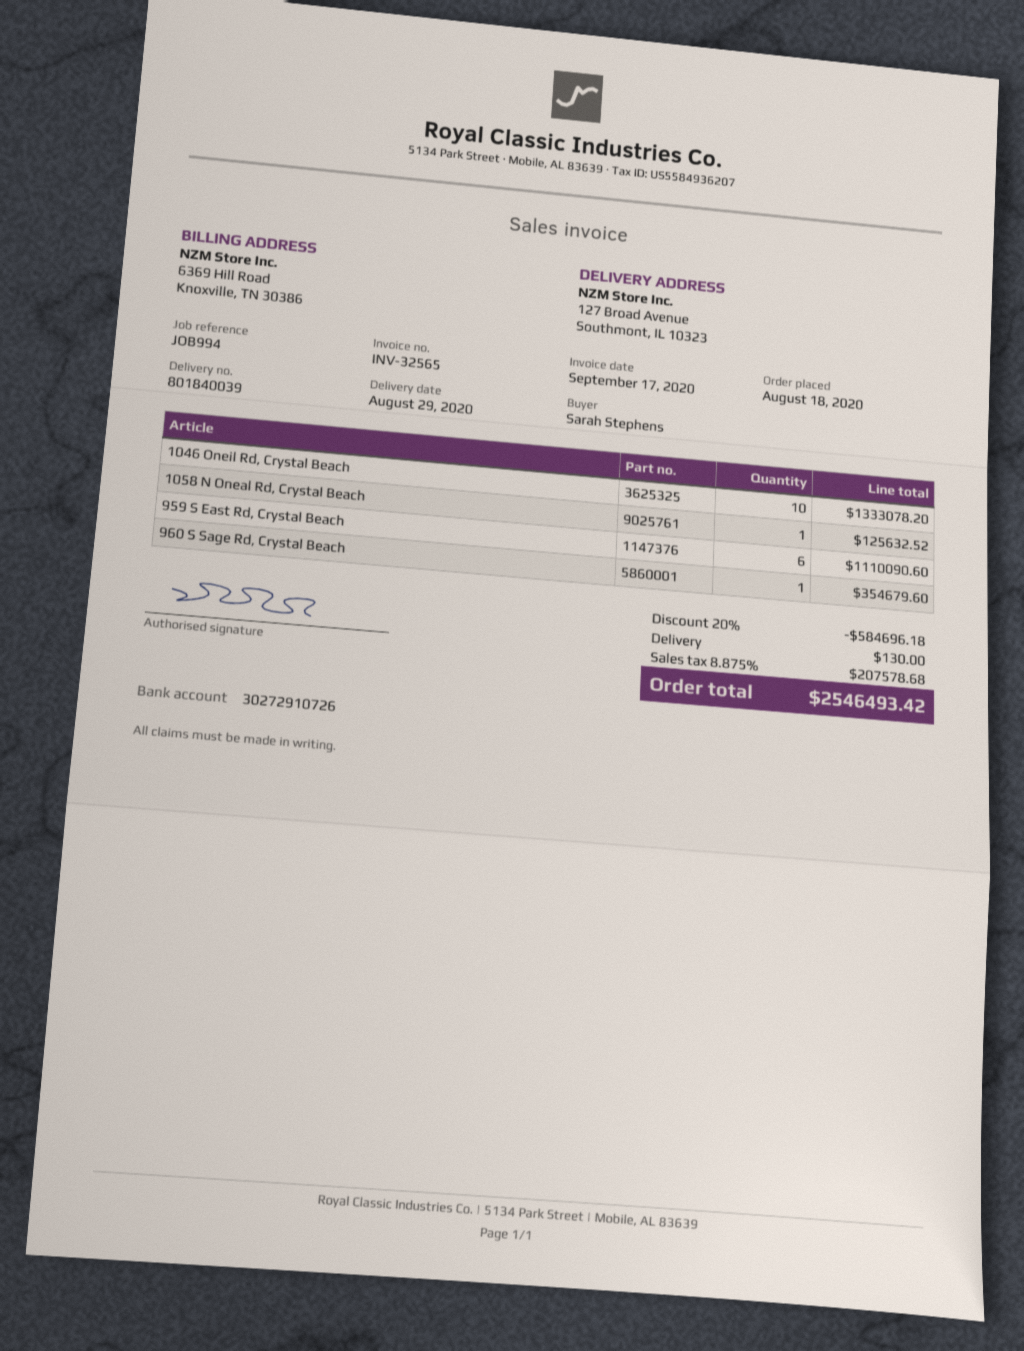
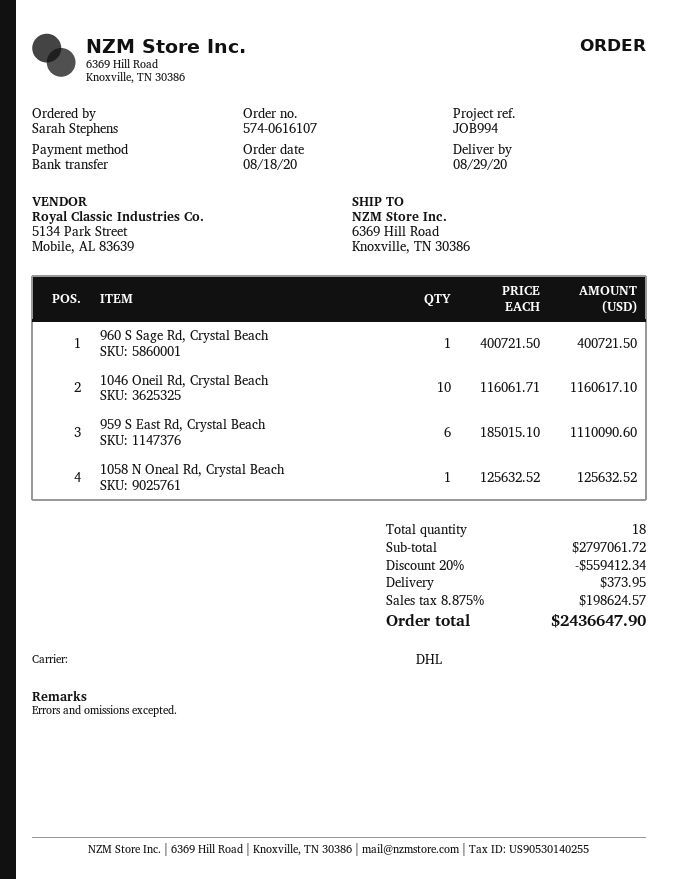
ship to: 127 Broad Avenue, Southmont, IL 10323 -> 6369 Hill Road, Knoxville, TN 30386
1046 Oneil Rd, Crystal Beach: 10 for 1333078.20 -> 10 for 1160617.10
960 S Sage Rd, Crystal Beach: 1 for 354679.60 -> 1 for 400721.50
discount: 20% = 584696.18 -> 20% = 559412.34
shipping: 130.00 -> 373.95
tax: 8.875% = 207578.68 -> 8.875% = 198624.57
total: 2546493.42 -> 2436647.90

